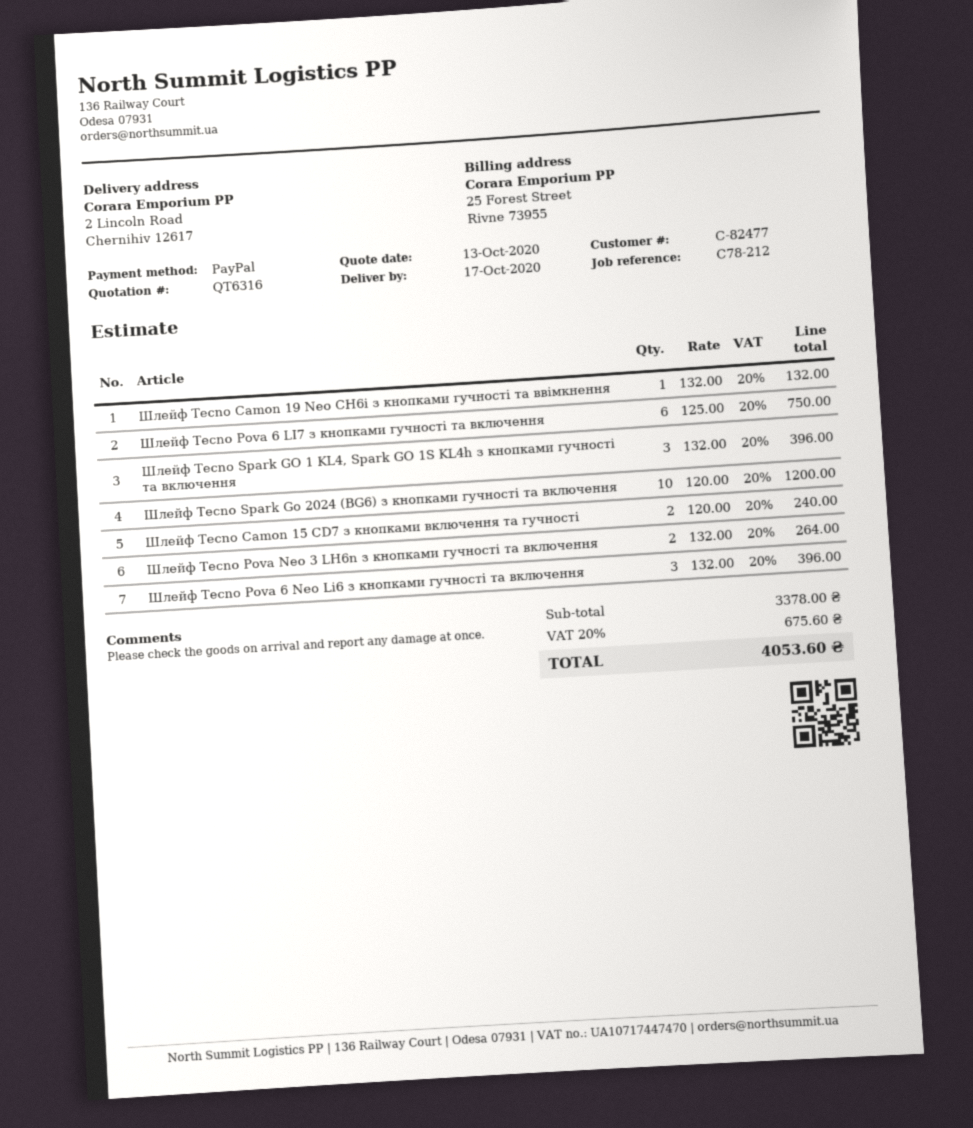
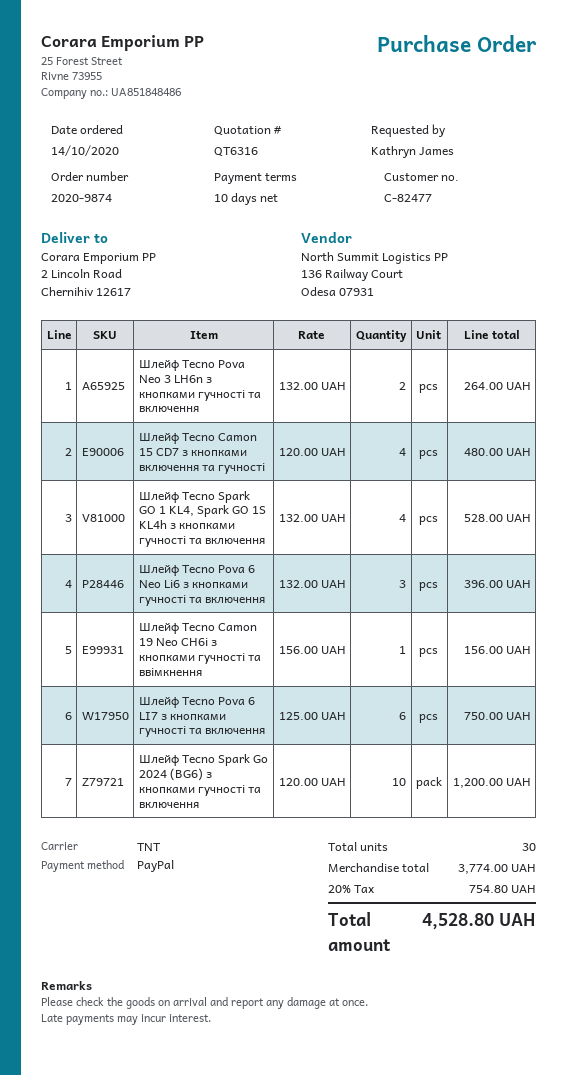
Шлейф Tecno Camon 19 Neo CH6i з кнопками гучності та ввімкнення: 1 x 132.00 = 132.00 -> 1 x 156.00 = 156.00
Шлейф Tecno Spark GO 1 KL4, Spark GO 1S KL4h з кнопками гучності та включення: 3 x 132.00 = 396.00 -> 4 x 132.00 = 528.00
Шлейф Tecno Camon 15 CD7 з кнопками включення та гучності: 2 x 120.00 = 240.00 -> 4 x 120.00 = 480.00
subtotal: 3378.00 -> 3774.00
tax: 20% = 675.60 -> 20% = 754.80
total: 4053.60 -> 4528.80

